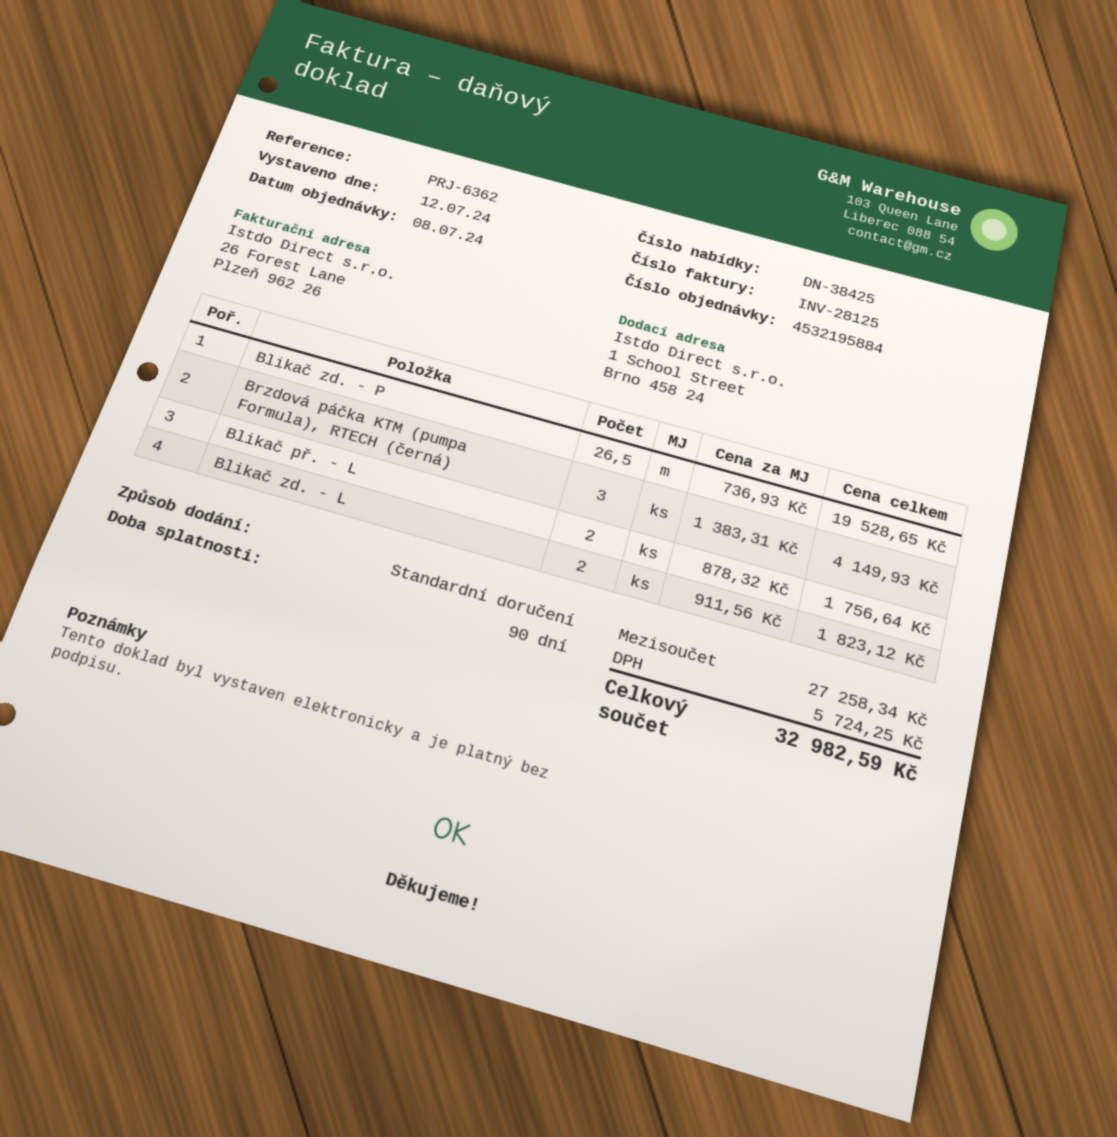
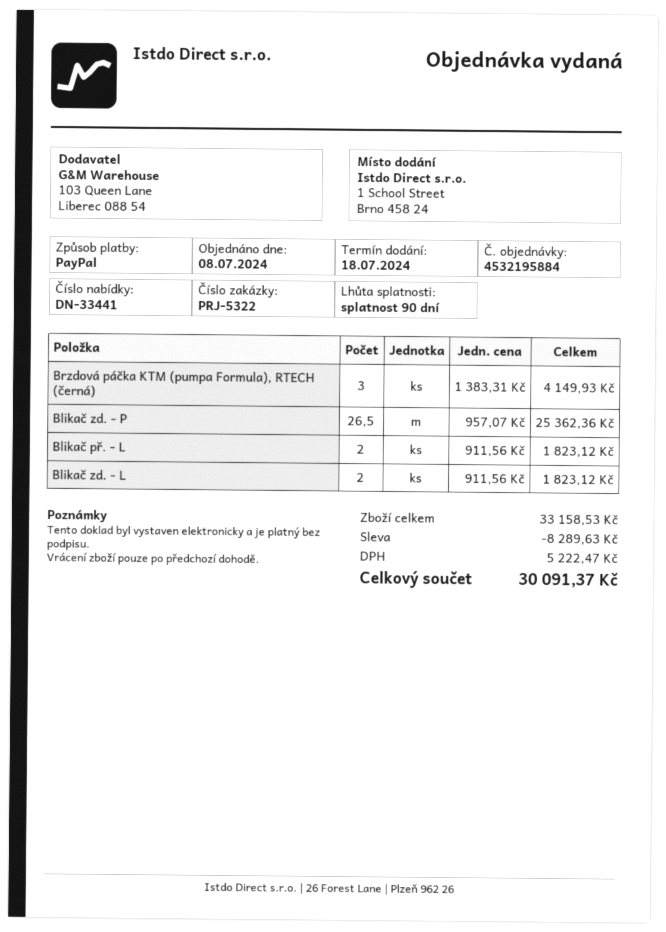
quote number: DN-38425 -> DN-33441
reference: PRJ-6362 -> PRJ-5322
Blikač zd. - P: 26.5 x 736.93 = 19528.65 -> 26.5 x 957.07 = 25362.36
Blikač př. - L: 2 x 878.32 = 1756.64 -> 2 x 911.56 = 1823.12
subtotal: 27258.34 -> 33158.53
discount: none -> 8289.63
tax: 5724.25 -> 5222.47
total: 32982.59 -> 30091.37

